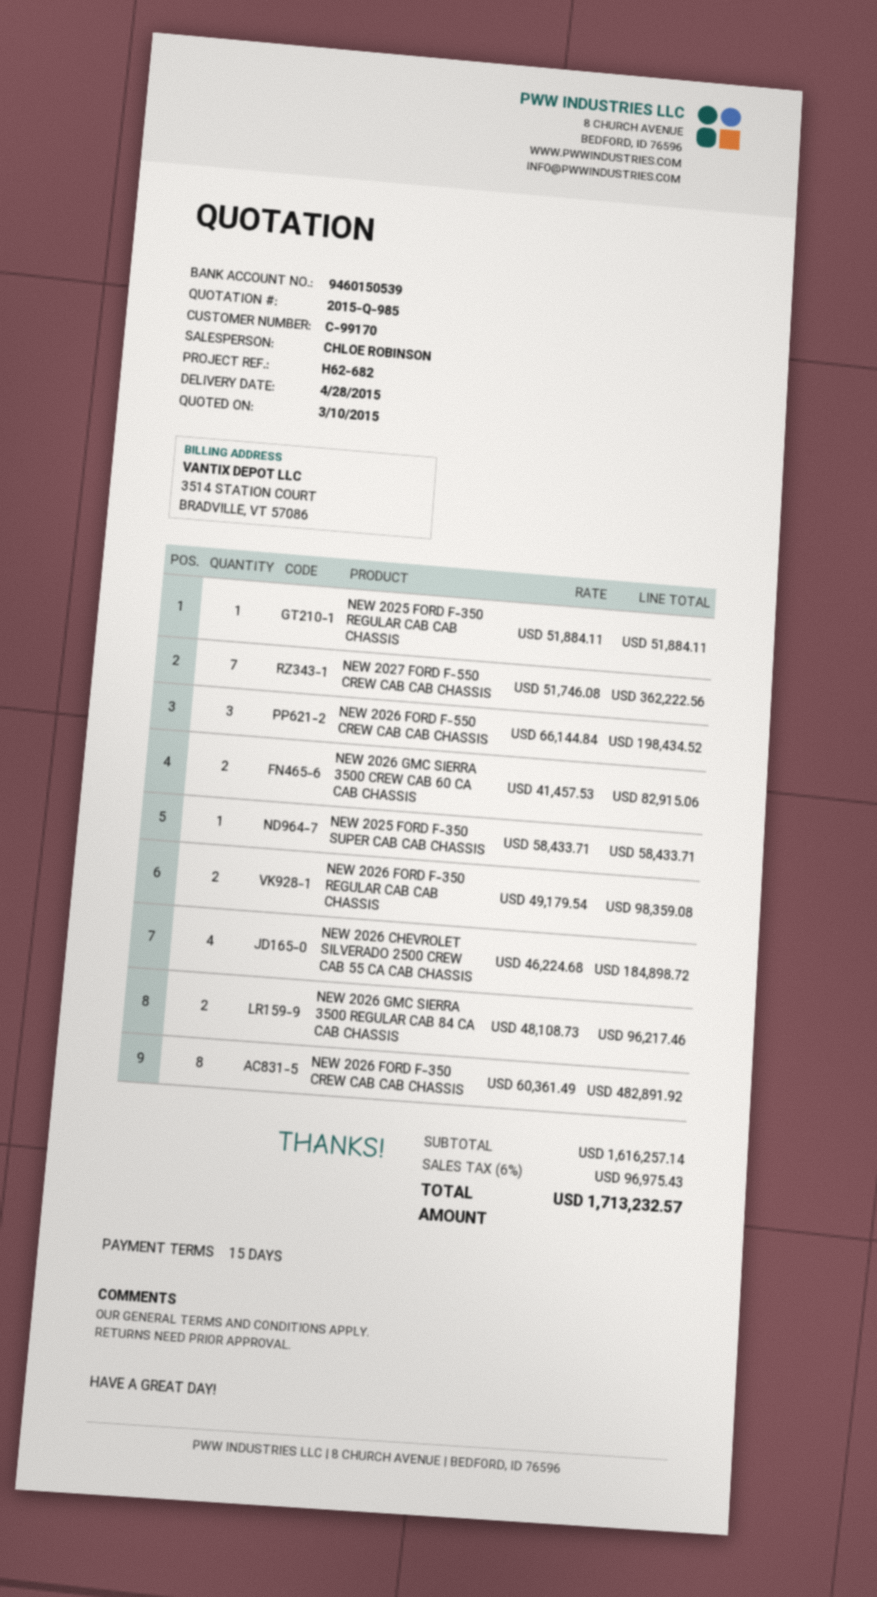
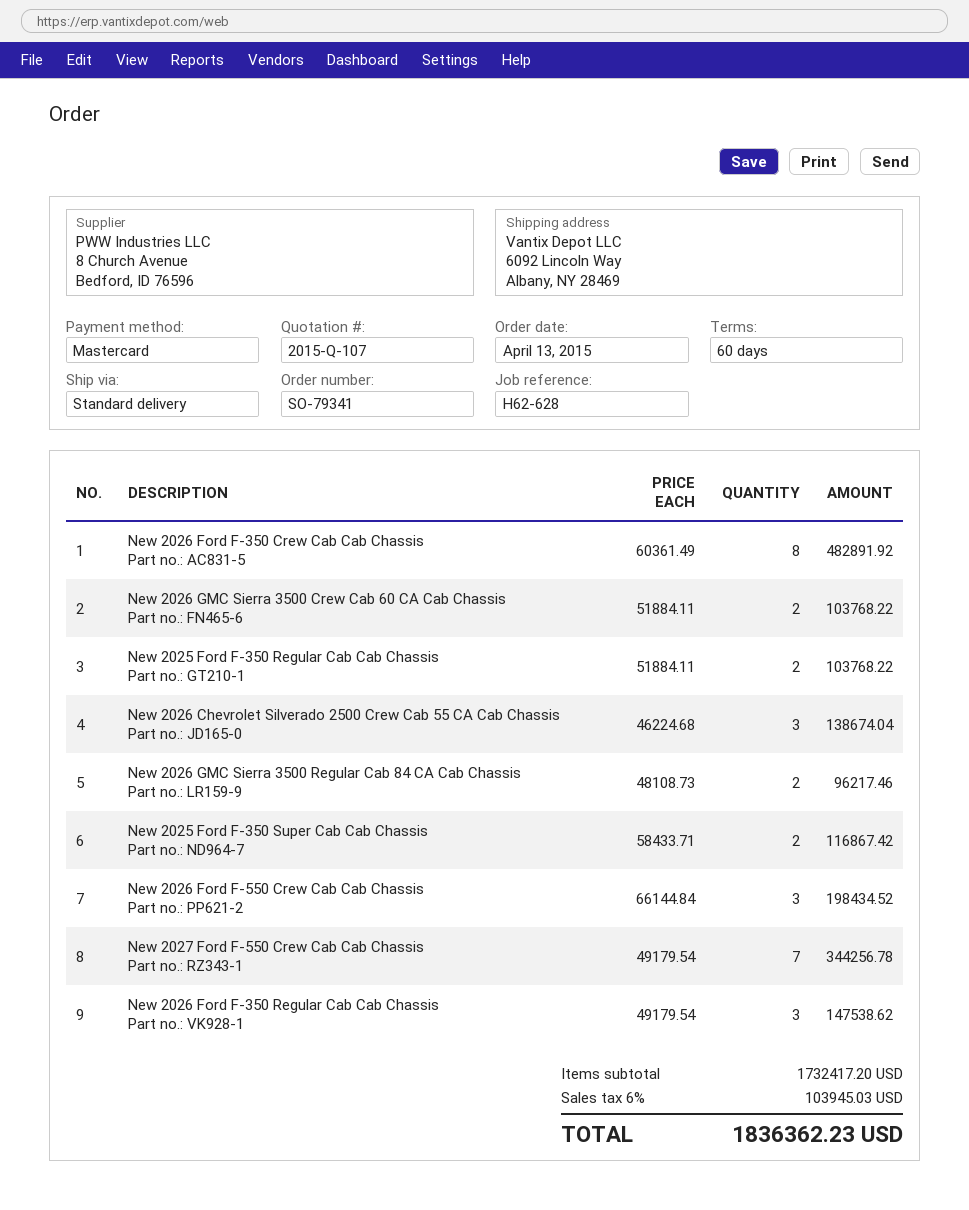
quote number: 2015-Q-985 -> 2015-Q-107
payment terms: 15 days -> 60 days
reference: H62-682 -> H62-628
NEW 2025 FORD F-350 REGULAR CAB CAB CHASSIS: 1 x 51884.11 = 51884.11 -> 2 x 51884.11 = 103768.22
NEW 2027 FORD F-550 CREW CAB CAB CHASSIS: 7 x 51746.08 = 362222.56 -> 7 x 49179.54 = 344256.78
NEW 2026 GMC SIERRA 3500 CREW CAB 60 CA CAB CHASSIS: 2 x 41457.53 = 82915.06 -> 2 x 51884.11 = 103768.22
NEW 2025 FORD F-350 SUPER CAB CAB CHASSIS: 1 x 58433.71 = 58433.71 -> 2 x 58433.71 = 116867.42
NEW 2026 FORD F-350 REGULAR CAB CAB CHASSIS: 2 x 49179.54 = 98359.08 -> 3 x 49179.54 = 147538.62
NEW 2026 CHEVROLET SILVERADO 2500 CREW CAB 55 CA CAB CHASSIS: 4 x 46224.68 = 184898.72 -> 3 x 46224.68 = 138674.04
subtotal: 1616257.14 -> 1732417.20
tax: 6% = 96975.43 -> 6% = 103945.03
total: 1713232.57 -> 1836362.23

